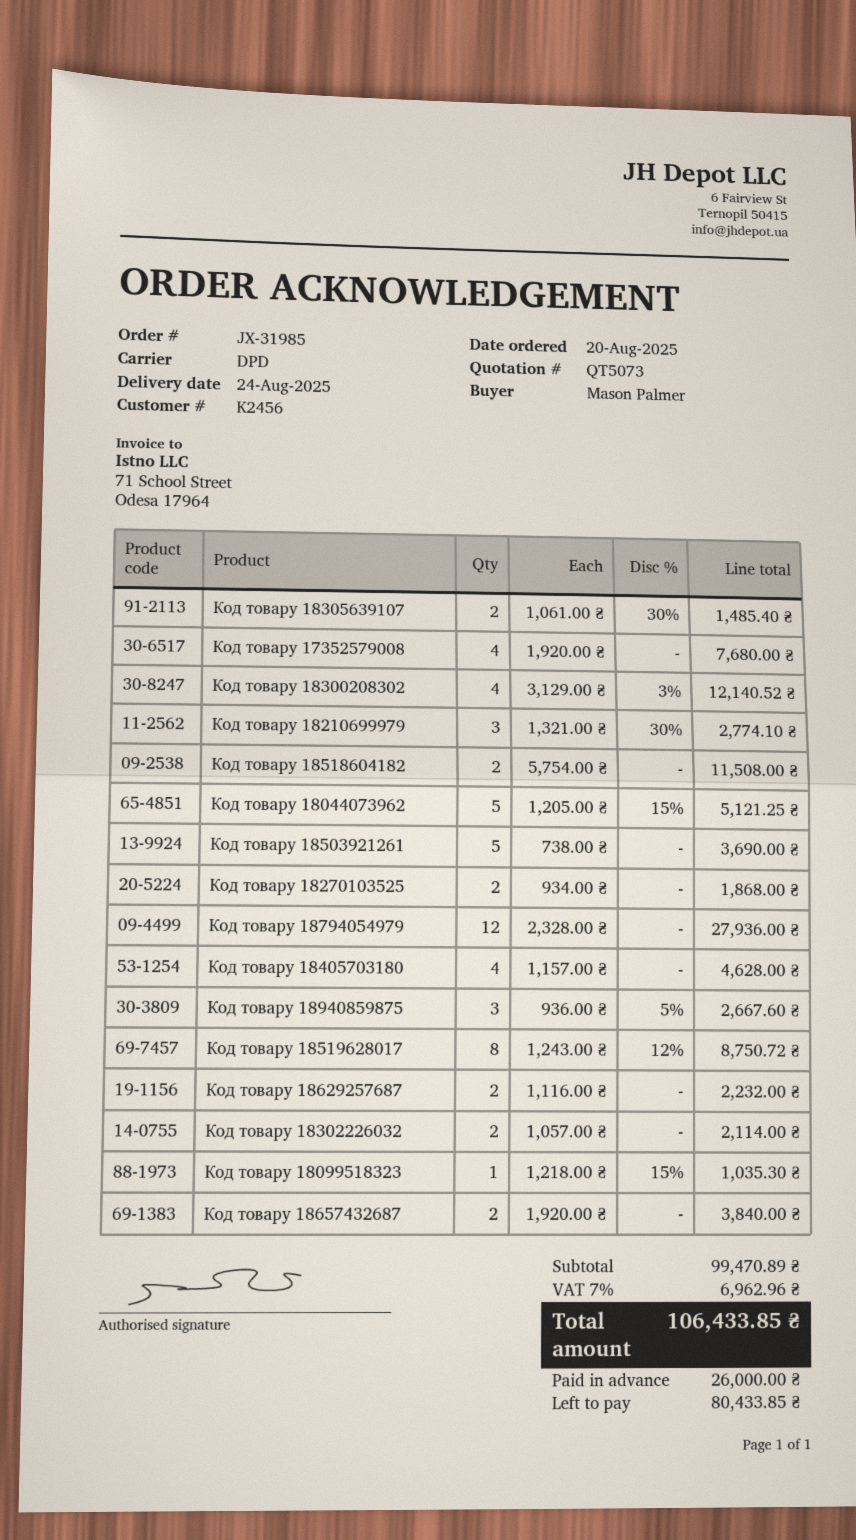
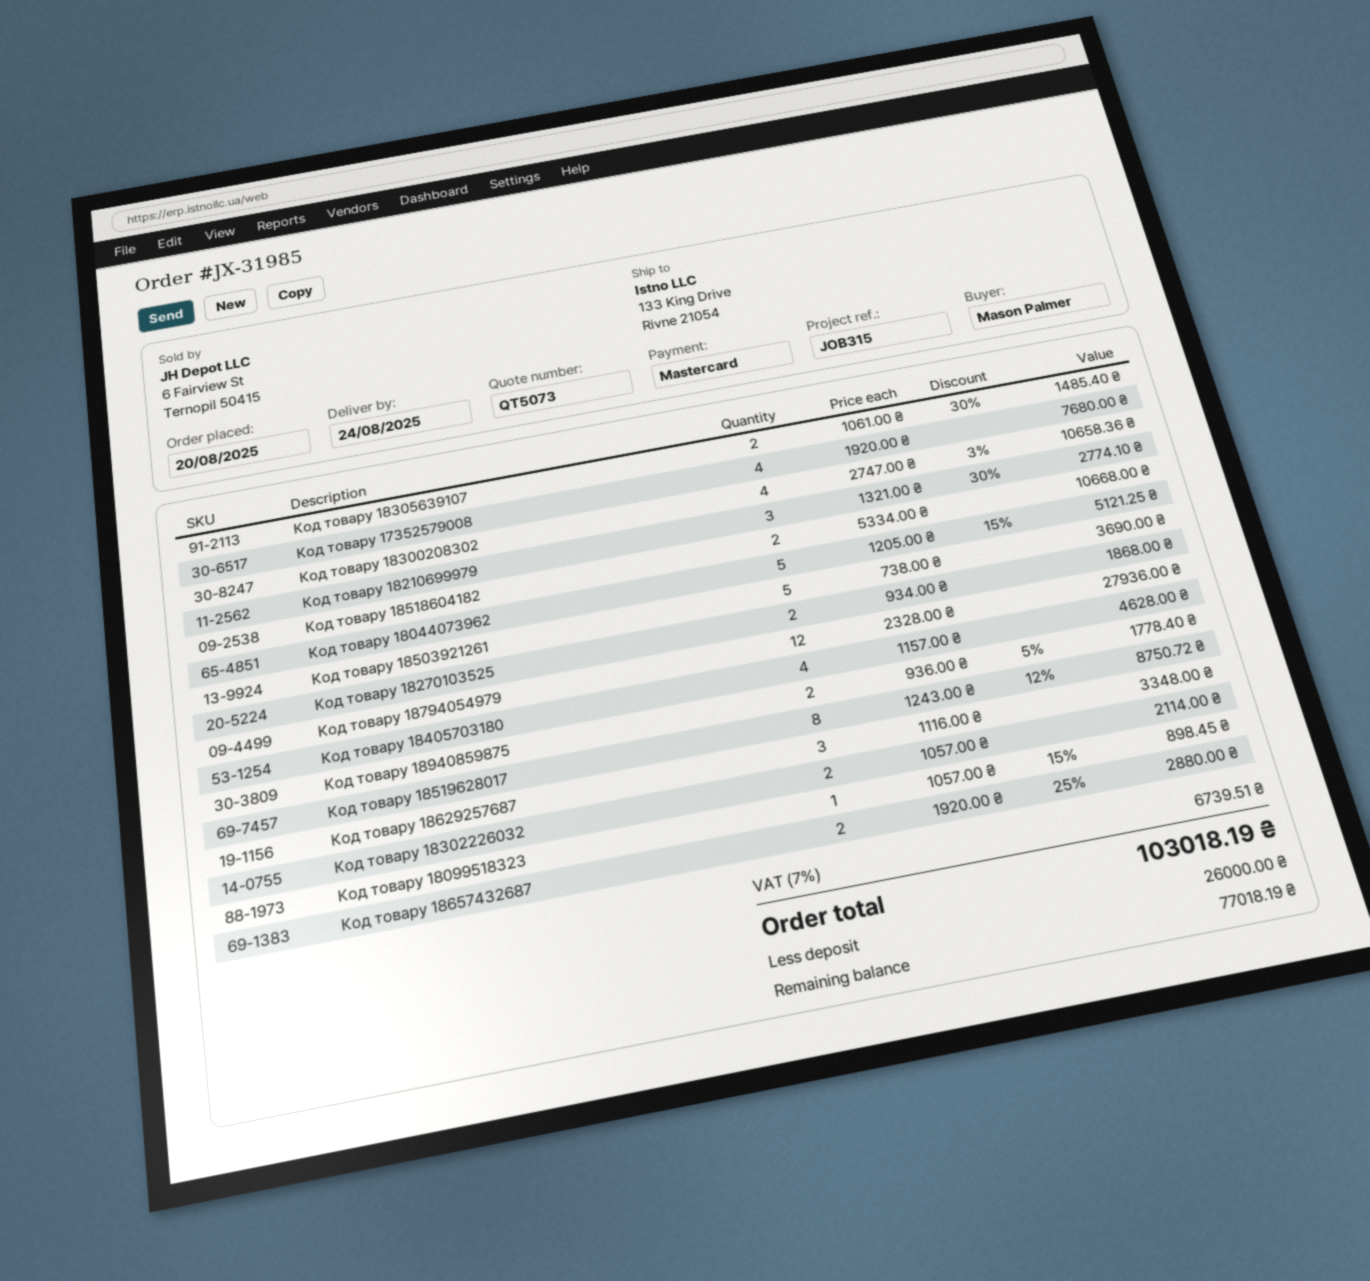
Код товару 18300208302: 4 x 3129.00 - 3% = 12140.52 -> 4 x 2747.00 - 3% = 10658.36
Код товару 18518604182: 2 x 5754.00 = 11508.00 -> 2 x 5334.00 = 10668.00
Код товару 18940859875: 3 x 936.00 - 5% = 2667.60 -> 2 x 936.00 - 5% = 1778.40
Код товару 18629257687: 2 x 1116.00 = 2232.00 -> 3 x 1116.00 = 3348.00
Код товару 18099518323: 1 x 1218.00 - 15% = 1035.30 -> 1 x 1057.00 - 15% = 898.45
Код товару 18657432687: 2 x 1920.00 = 3840.00 -> 2 x 1920.00 - 25% = 2880.00
tax: 7% = 6962.96 -> 7% = 6739.51
total: 106433.85 -> 103018.19
balance: 80433.85 -> 77018.19

